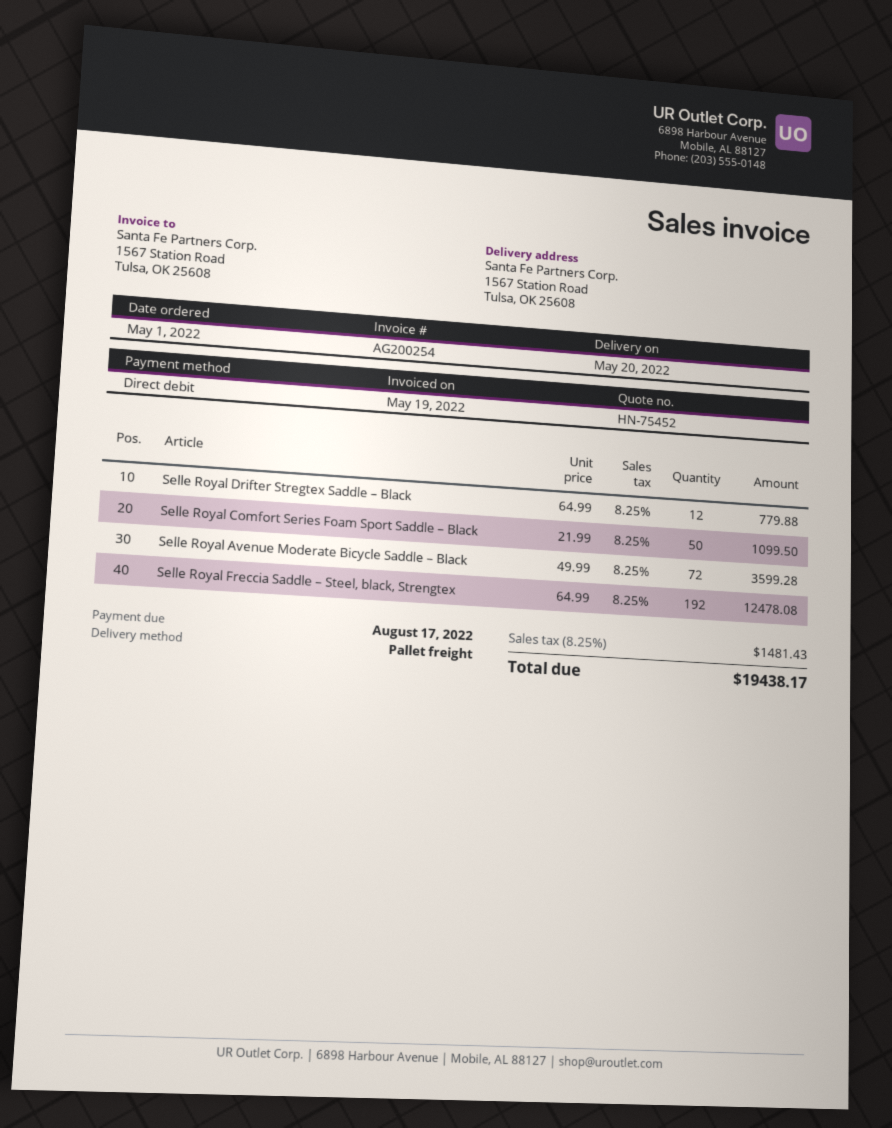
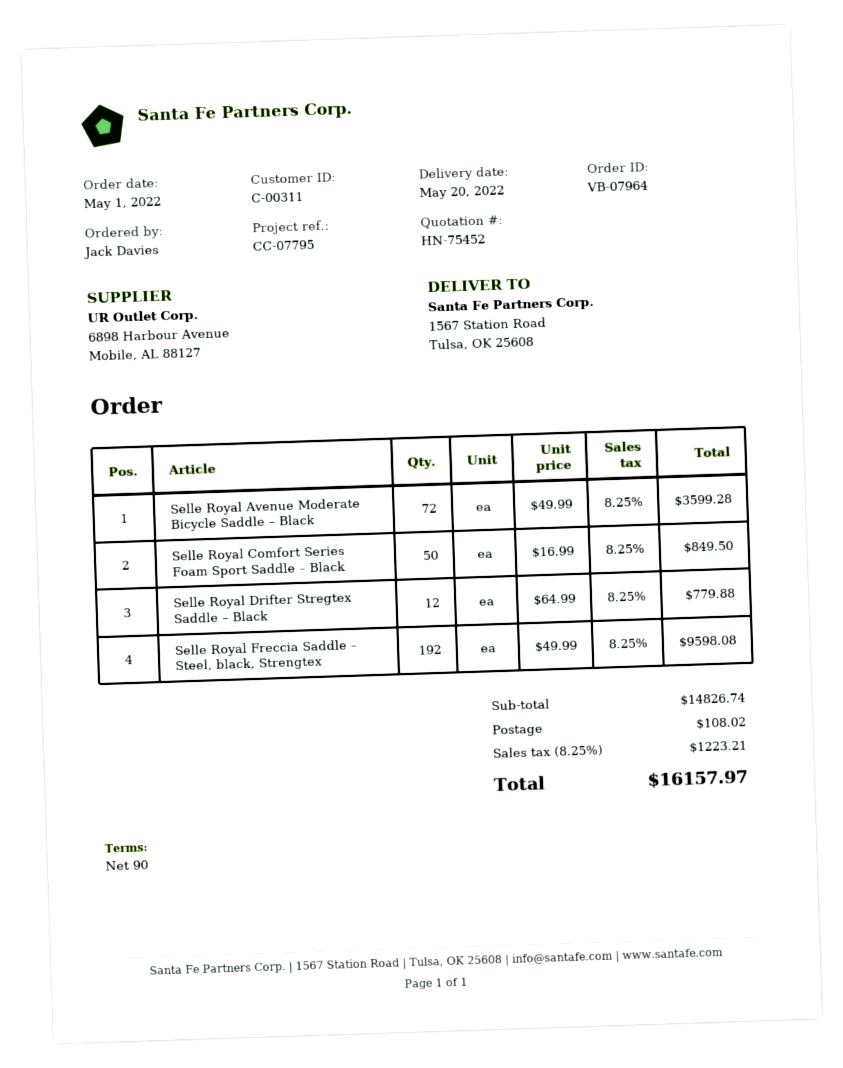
Selle Royal Comfort Series Foam Sport Saddle – Black: 50 x 21.99 = 1099.50 -> 50 x 16.99 = 849.50
Selle Royal Freccia Saddle – Steel, black, Strengtex: 192 x 64.99 = 12478.08 -> 192 x 49.99 = 9598.08
shipping: none -> 108.02
tax: 8.25% = 1481.43 -> 8.25% = 1223.21
total: 19438.17 -> 16157.97

